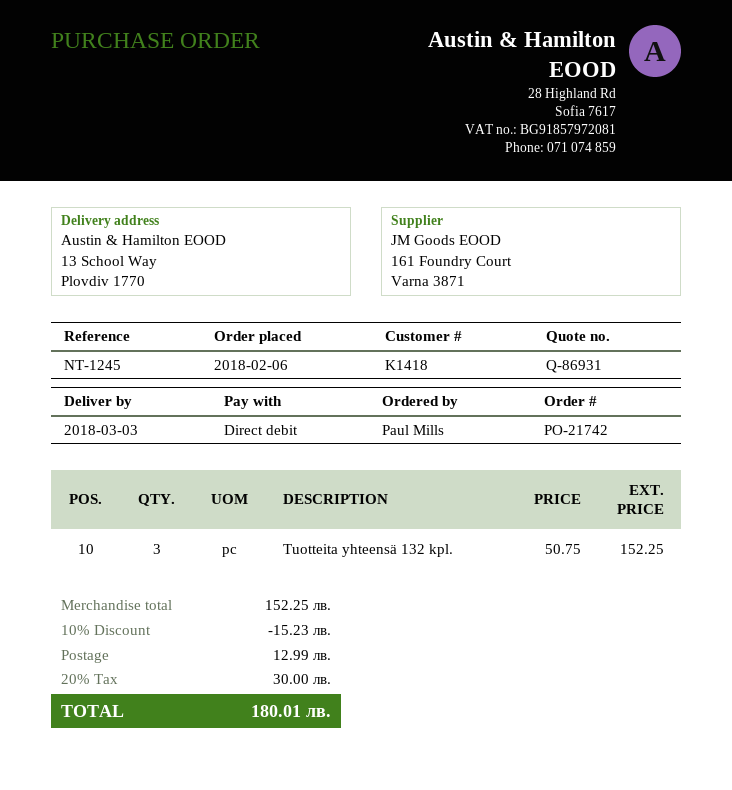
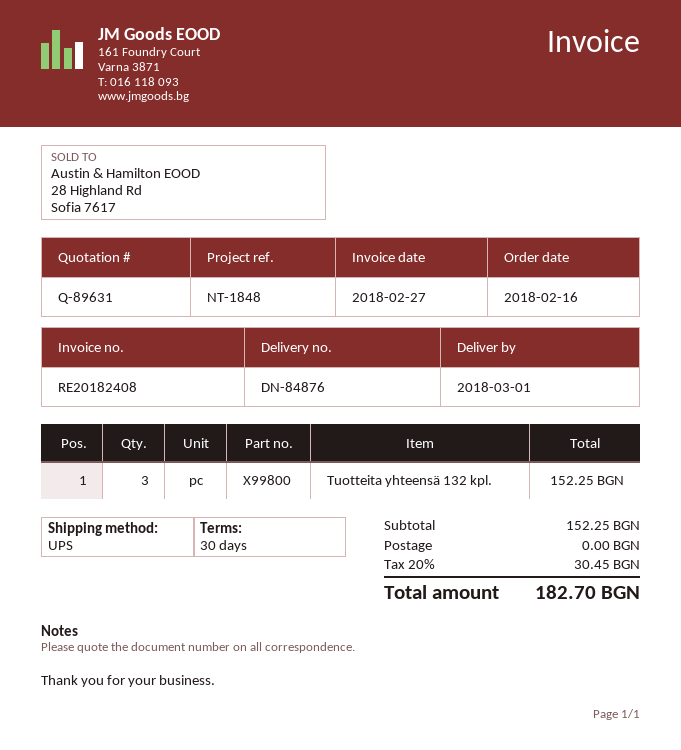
quote number: Q-86931 -> Q-89631
order date: 2018-02-06 -> 2018-02-16
delivery date: 2018-03-03 -> 2018-03-01
reference: NT-1245 -> NT-1848
discount: 10% = 15.23 -> none
shipping: 12.99 -> 0.00
tax: 20% = 30.00 -> 20% = 30.45
total: 180.01 -> 182.70

